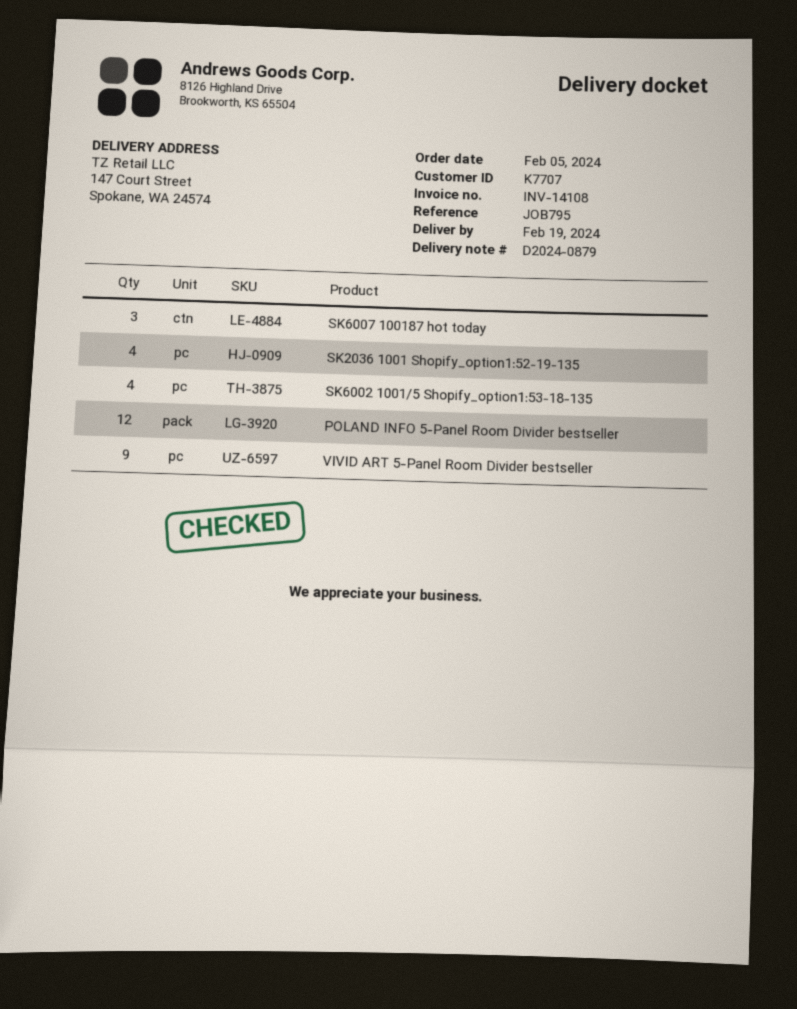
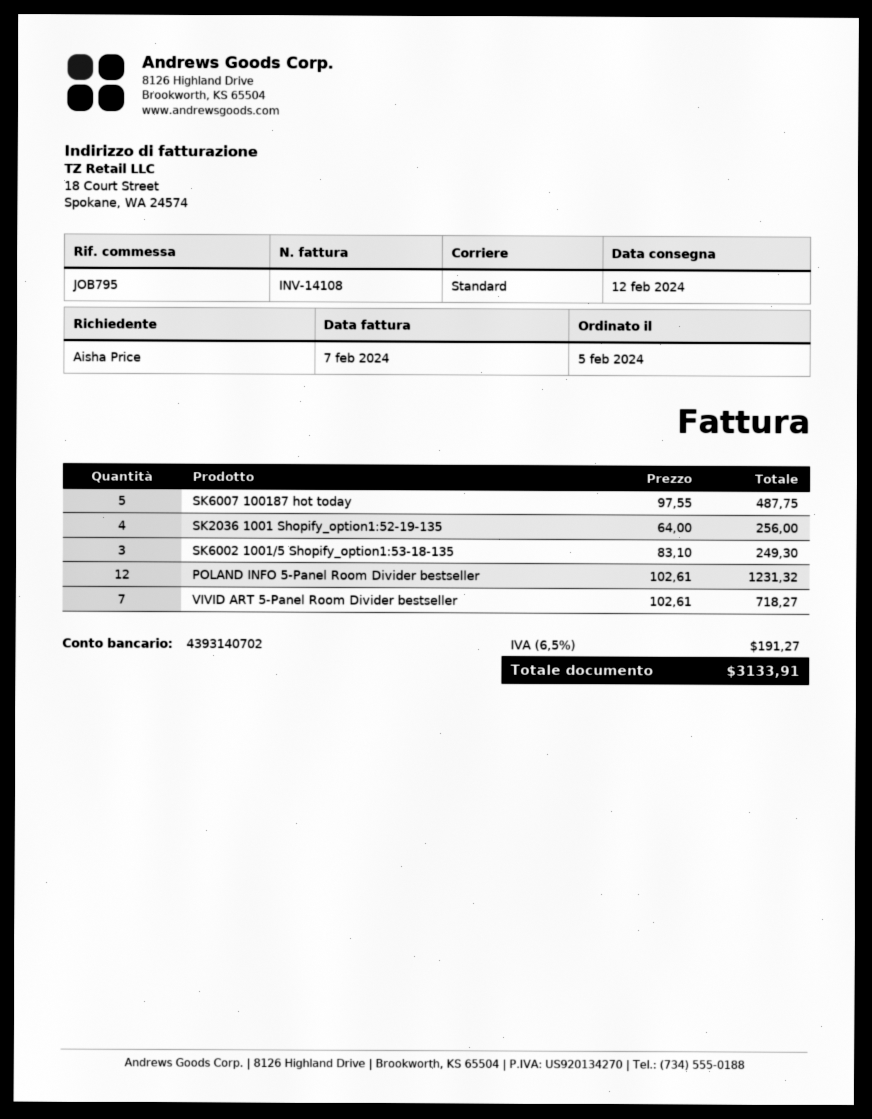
delivery date: 2024-02-19 -> 2024-02-12
SK6007 100187 hot today: 3 -> 5
SK6002 1001/5 Shopify_option1:53-18-135: 4 -> 3
VIVID ART 5-Panel Room Divider bestseller: 9 -> 7

